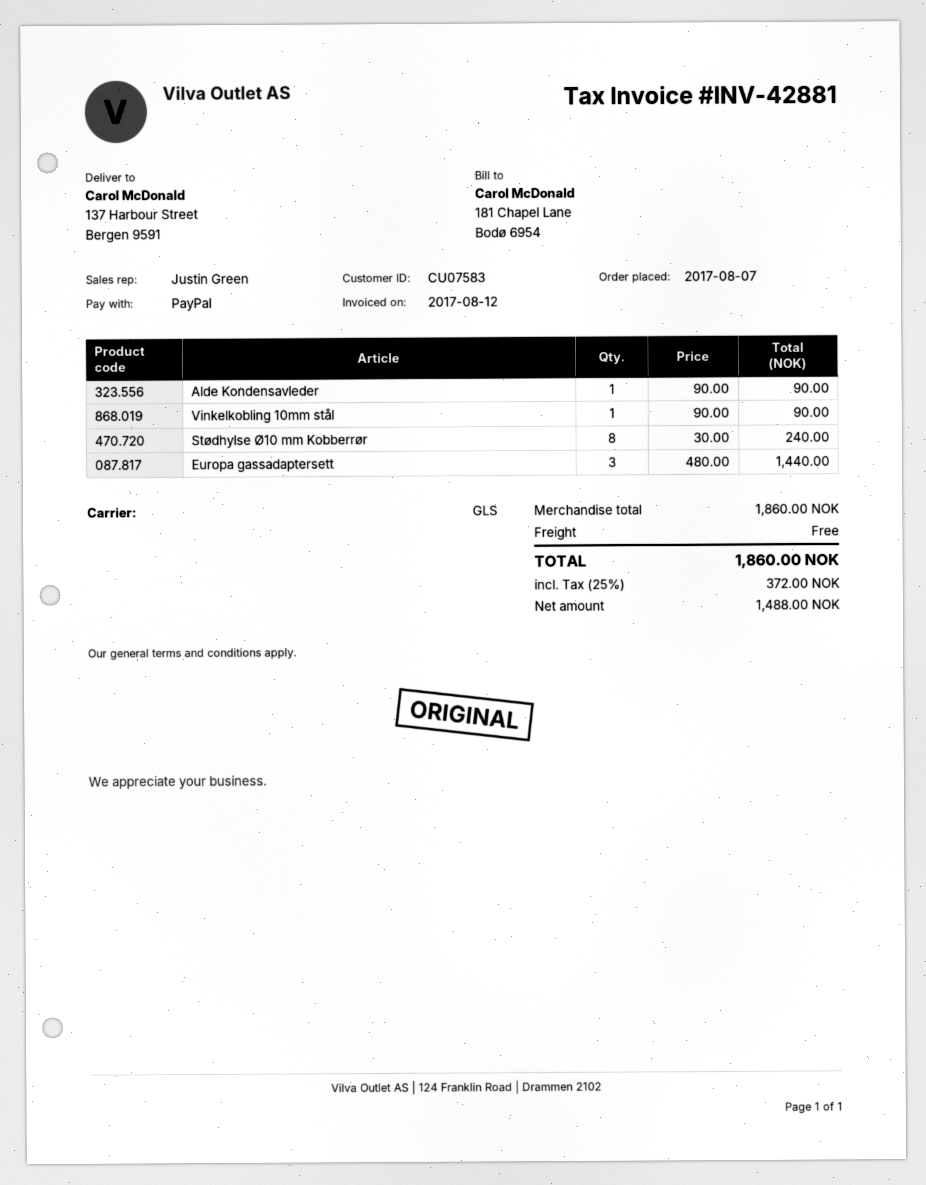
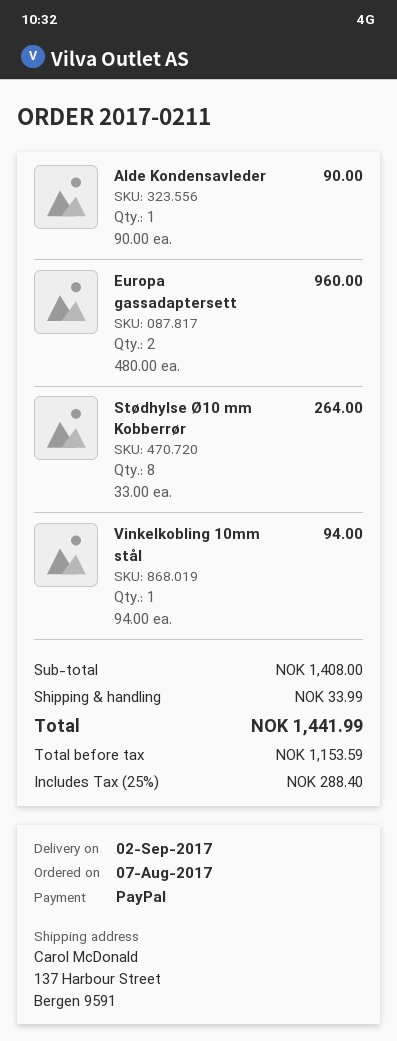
Vinkelkobling 10mm stål: 1 x 90.00 = 90.00 -> 1 x 94.00 = 94.00
Stødhylse Ø10 mm Kobberrør: 8 x 30.00 = 240.00 -> 8 x 33.00 = 264.00
Europa gassadaptersett: 3 x 480.00 = 1440.00 -> 2 x 480.00 = 960.00
subtotal: 1860.00 -> 1408.00
shipping: 0.00 -> 33.99
net: 1488.00 -> 1153.59
tax: 25% = 372.00 -> 25% = 288.40
total: 1860.00 -> 1441.99

